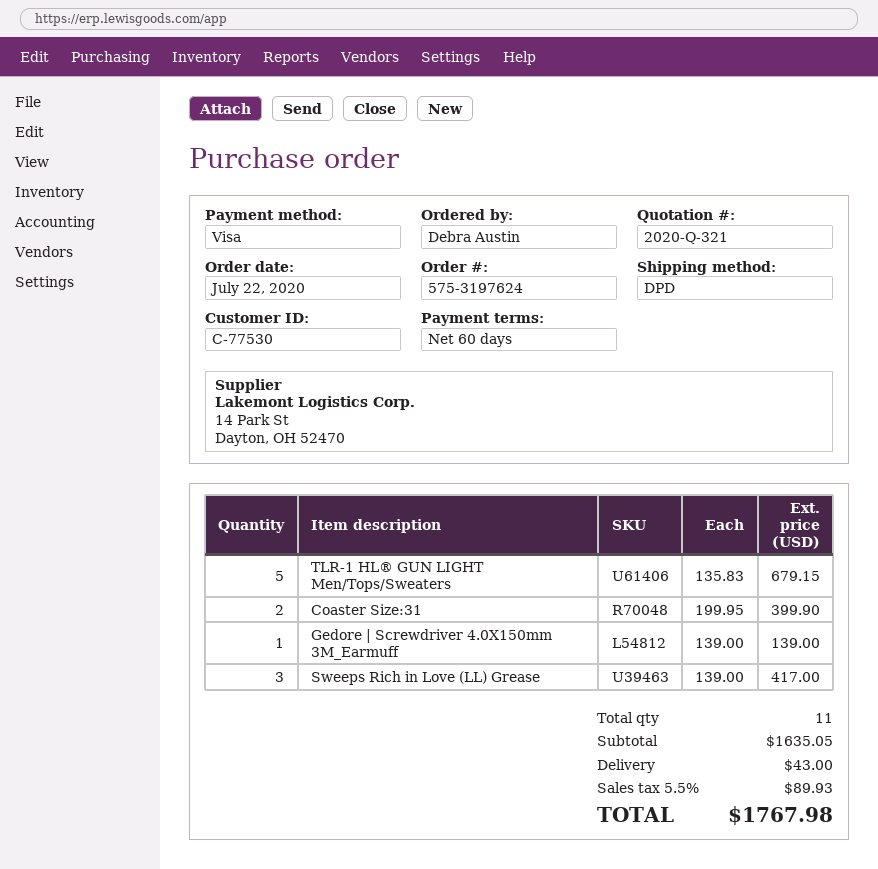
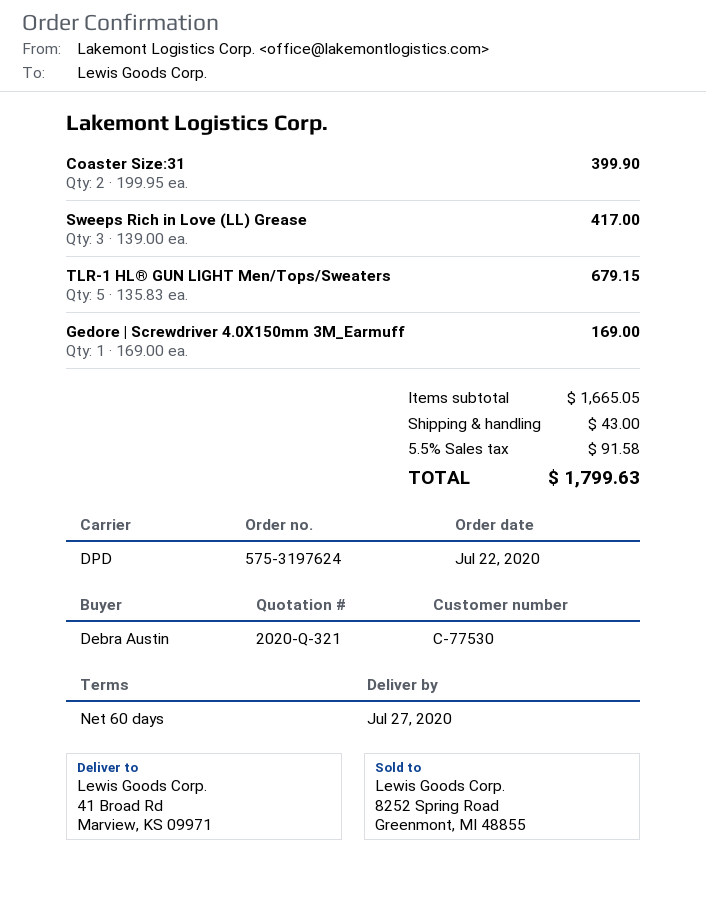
Gedore | Screwdriver 4.0X150mm 3M_Earmuff: 1 x 139.00 = 139.00 -> 1 x 169.00 = 169.00
subtotal: 1635.05 -> 1665.05
tax: 5.5% = 89.93 -> 5.5% = 91.58
total: 1767.98 -> 1799.63

